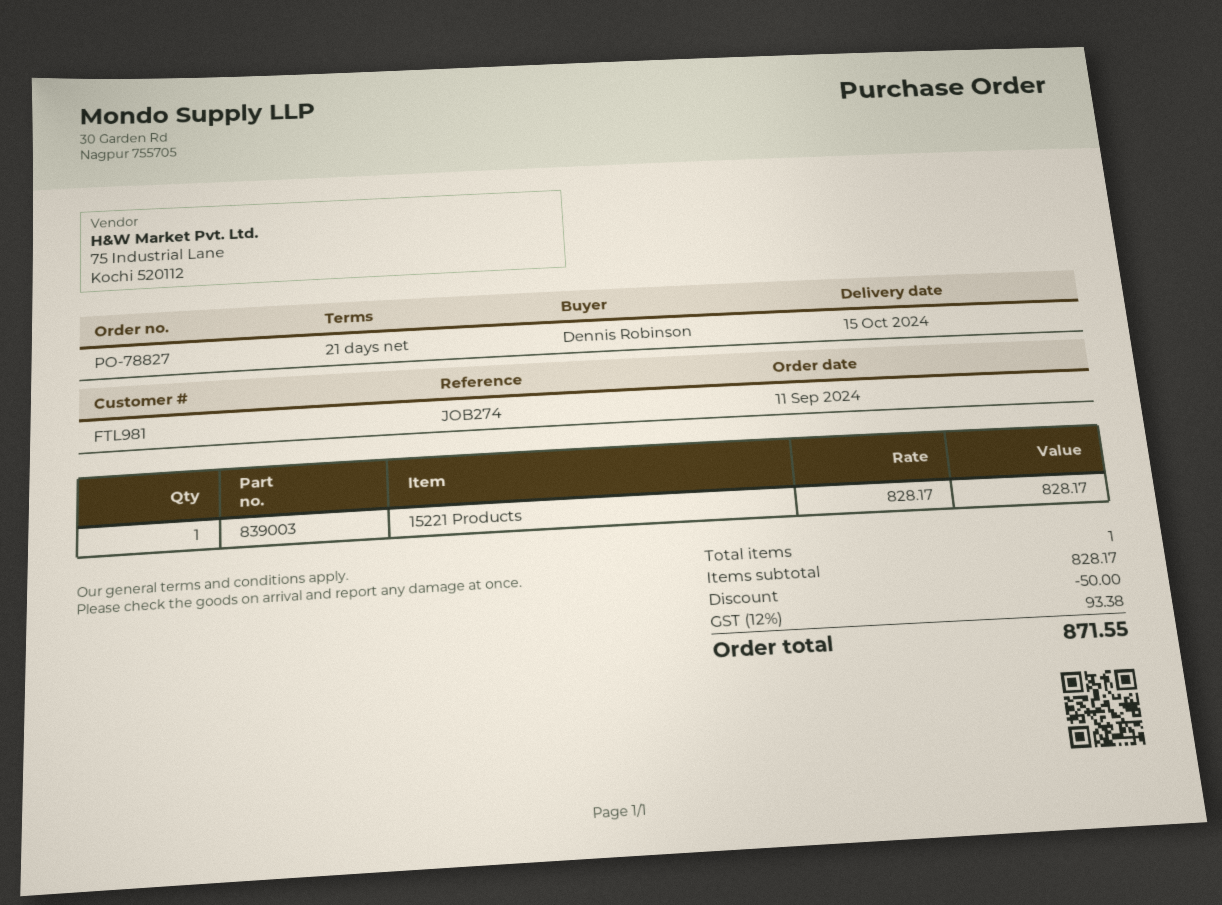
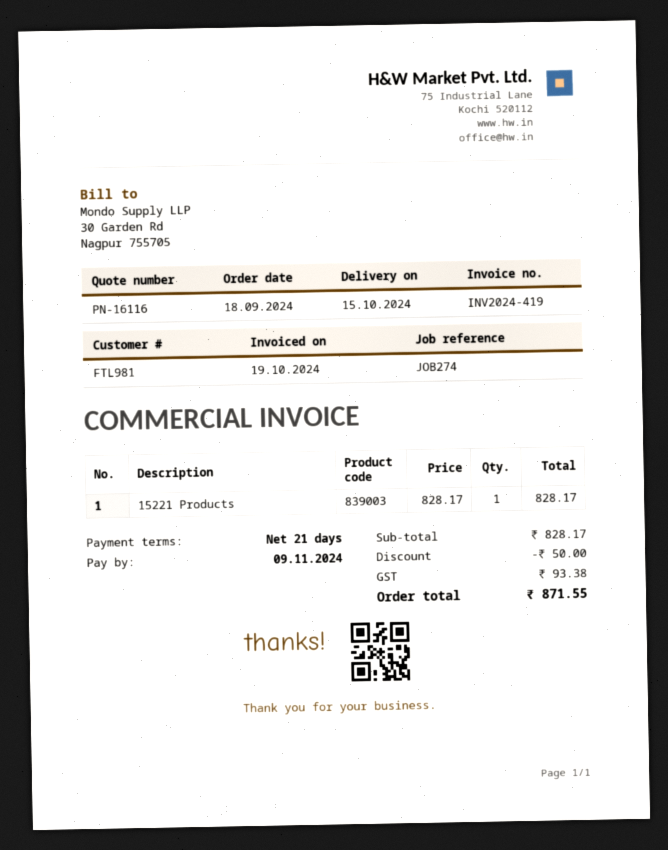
order date: 2024-09-11 -> 2024-09-18

